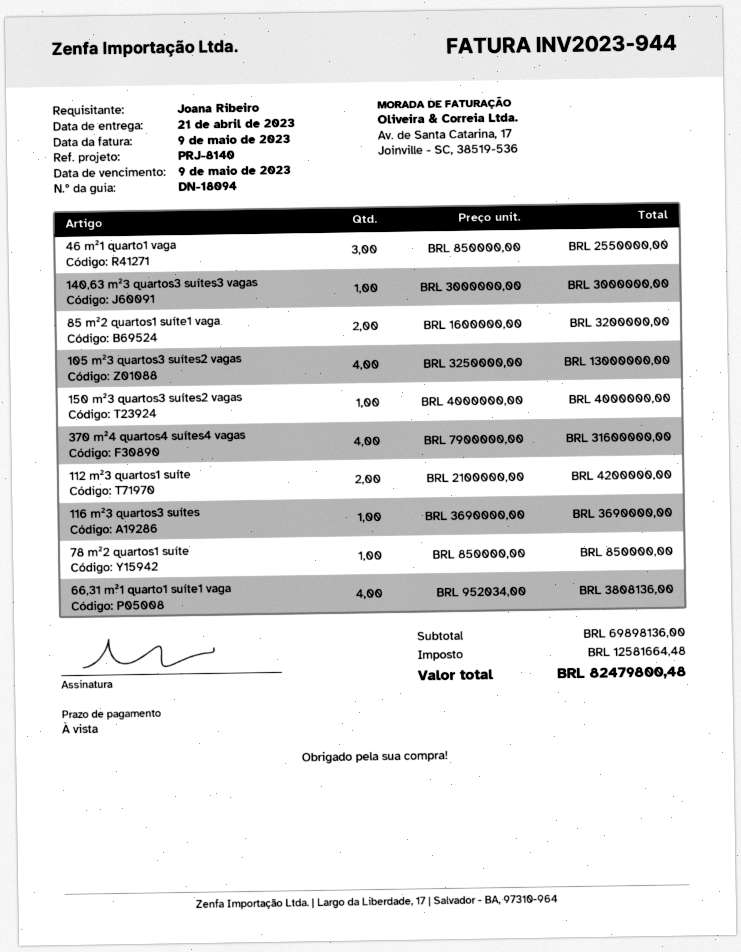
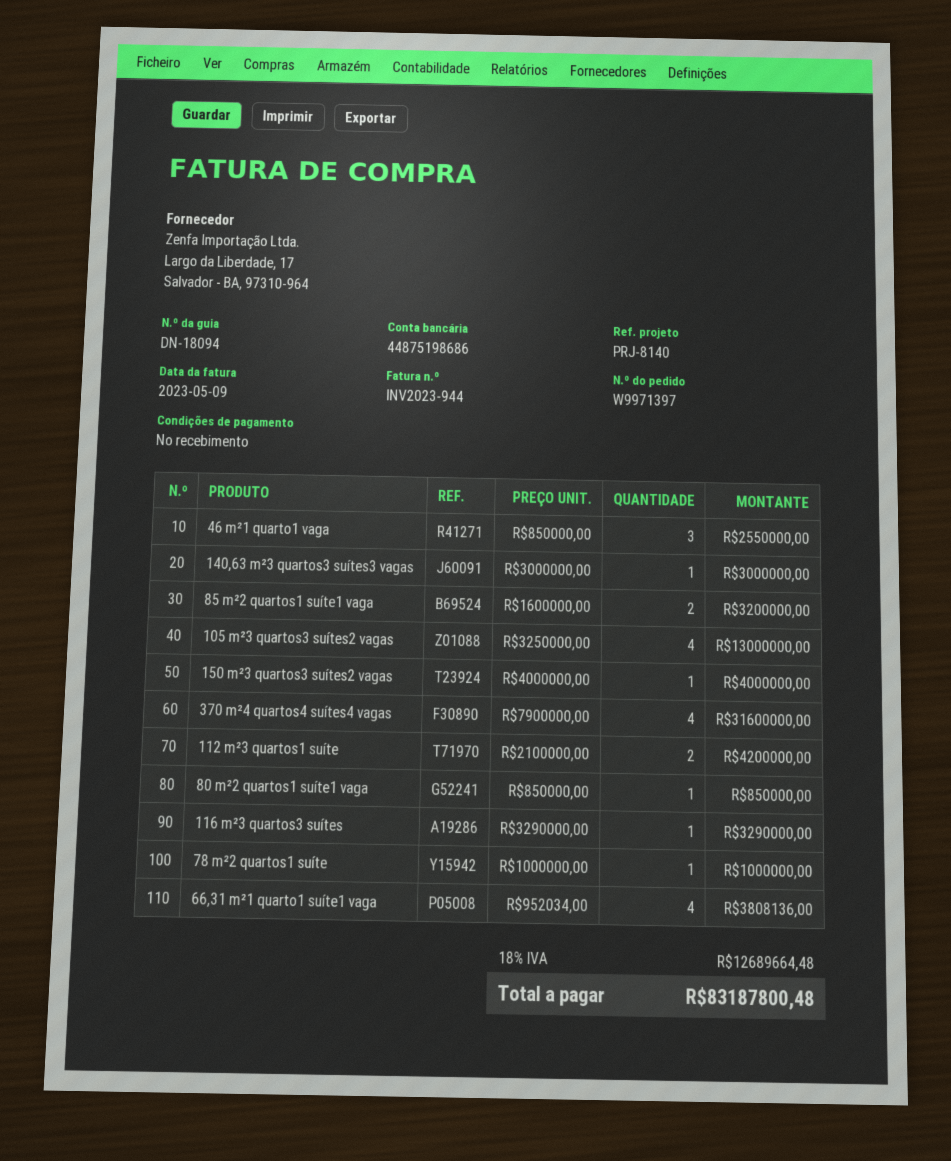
116 m²3 quartos3 suítes: 1 x 3690000.00 = 3690000.00 -> 1 x 3290000.00 = 3290000.00
78 m²2 quartos1 suíte: 1 x 850000.00 = 850000.00 -> 1 x 1000000.00 = 1000000.00
80 m²2 quartos1 suíte1 vaga: none -> 1 x 850000.00 = 850000.00
tax: 12581664.48 -> 12689664.48
total: 82479800.48 -> 83187800.48

